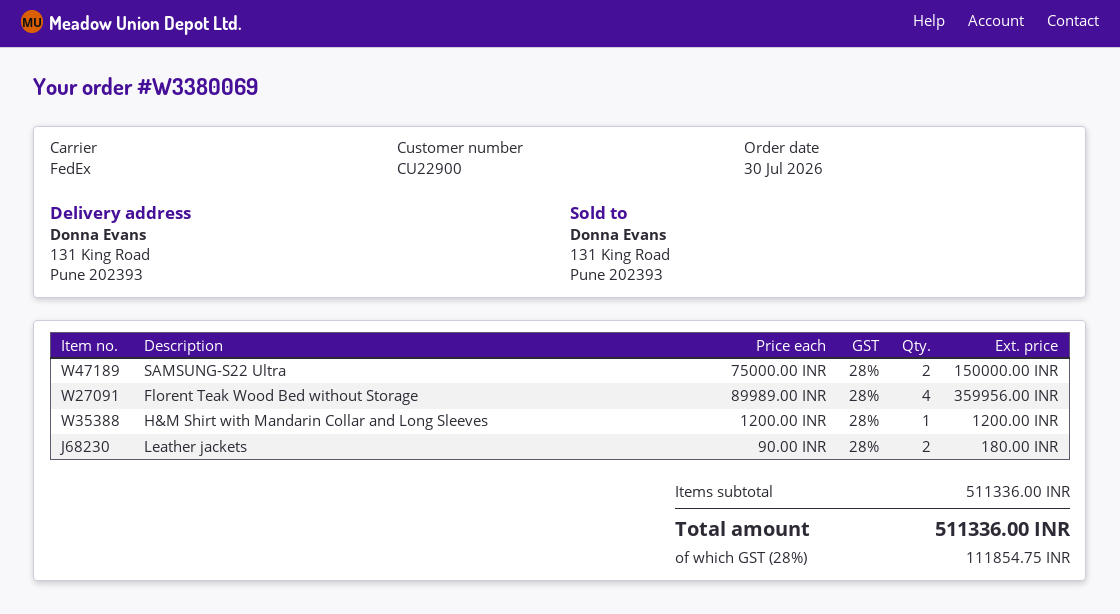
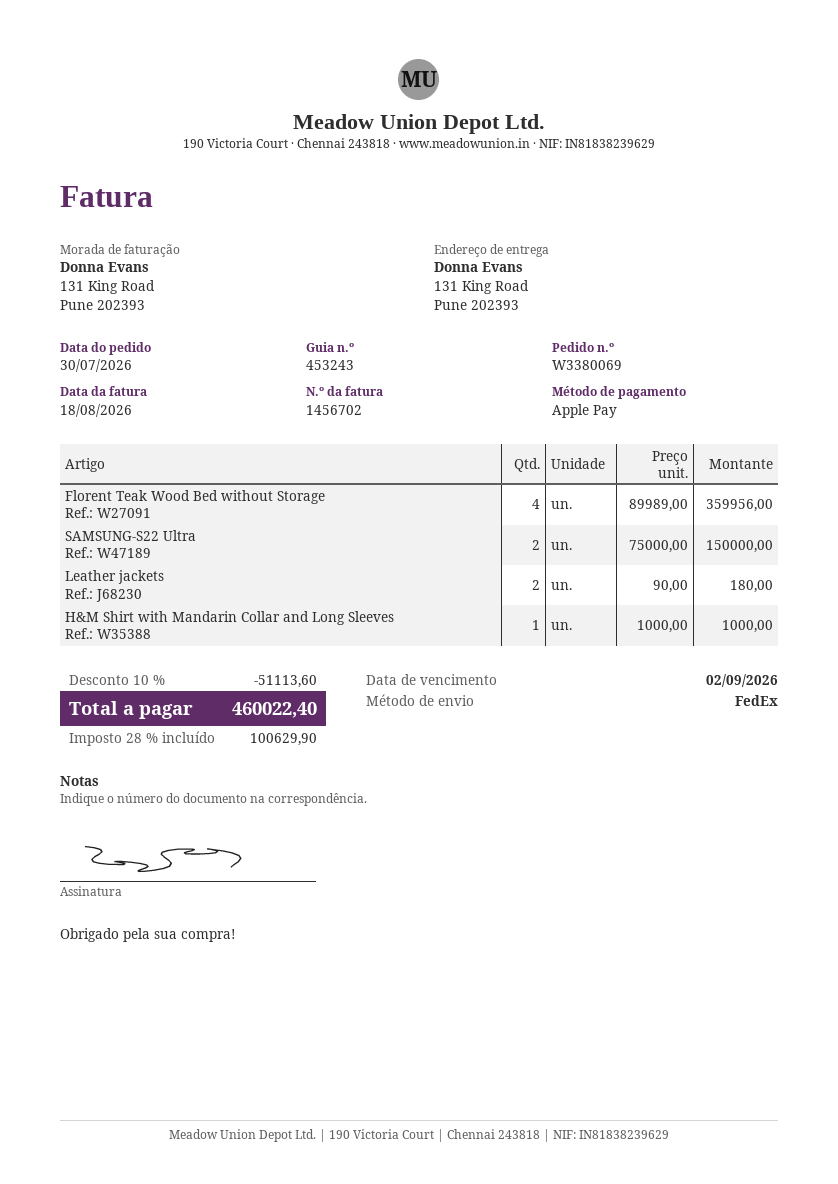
H&M Shirt with Mandarin Collar and Long Sleeves: 1 x 1200.00 = 1200.00 -> 1 x 1000.00 = 1000.00
discount: none -> 10% = 51113.60
tax: 28% = 111854.75 -> 28% = 100629.90
total: 511336.00 -> 460022.40

